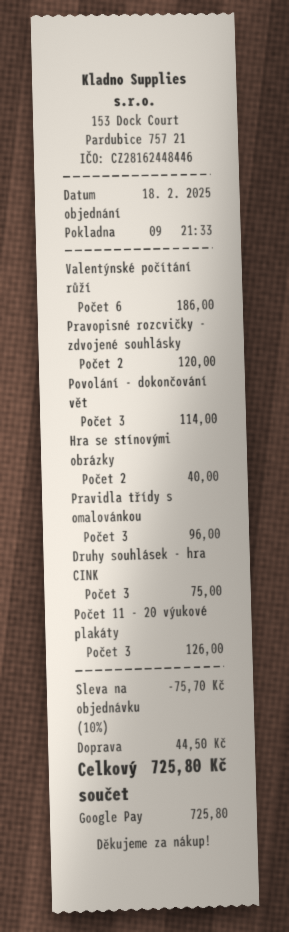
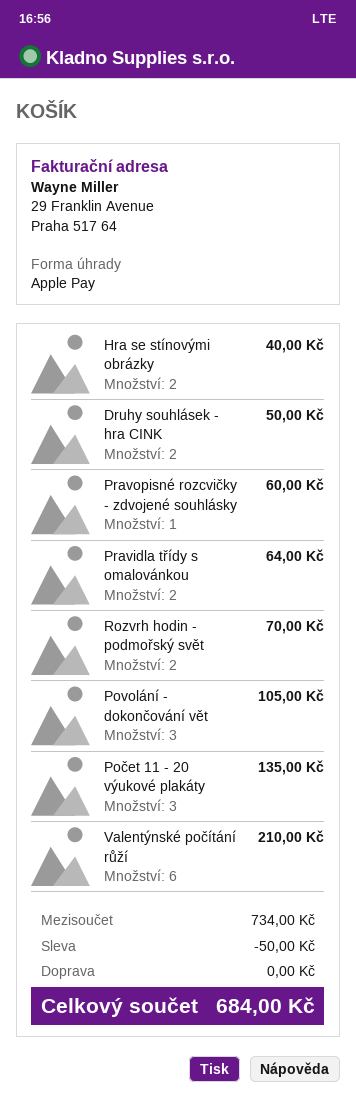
payment method: Google Pay -> Apple Pay
Valentýnské počítání růží: 6 for 186.00 -> 6 for 210.00
Pravopisné rozcvičky - zdvojené souhlásky: 2 for 120.00 -> 1 for 60.00
Povolání - dokončování vět: 3 for 114.00 -> 3 for 105.00
Pravidla třídy s omalovánkou: 3 for 96.00 -> 2 for 64.00
Druhy souhlásek - hra CINK: 3 for 75.00 -> 2 for 50.00
Počet 11 - 20 výukové plakáty: 3 for 126.00 -> 3 for 135.00
Rozvrh hodin - podmořský svět: none -> 2 for 70.00
discount: 75.70 -> 50.00
shipping: 44.50 -> 0.00
total: 725.80 -> 684.00

